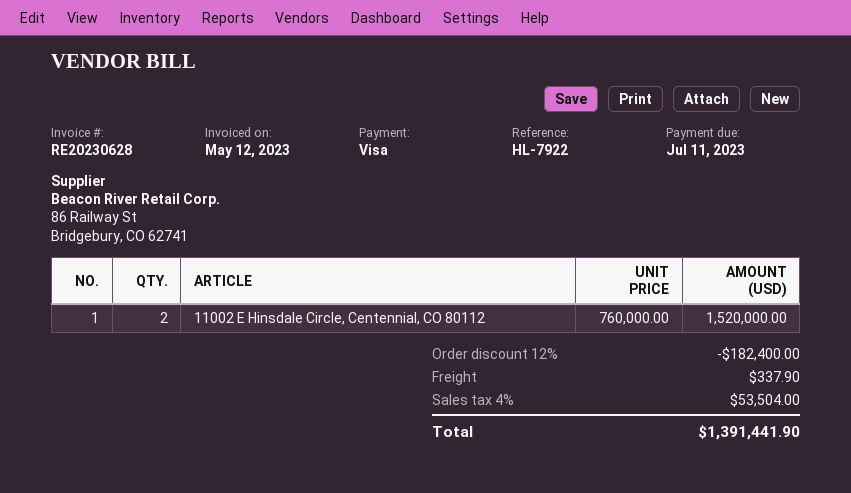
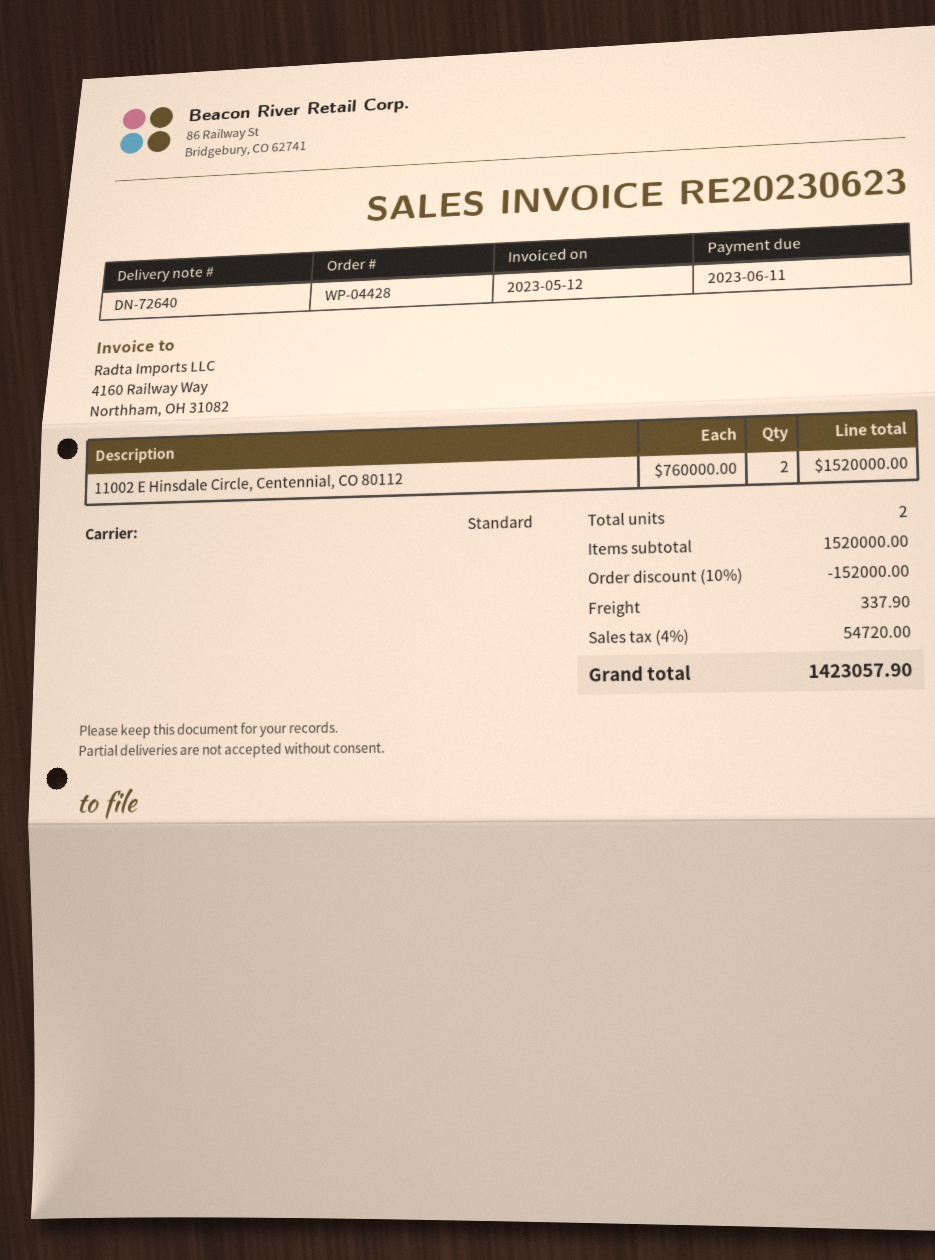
invoice number: RE20230628 -> RE20230623
due date: 2023-07-11 -> 2023-06-11
discount: 12% = 182400.00 -> 10% = 152000.00
tax: 4% = 53504.00 -> 4% = 54720.00
total: 1391441.90 -> 1423057.90

